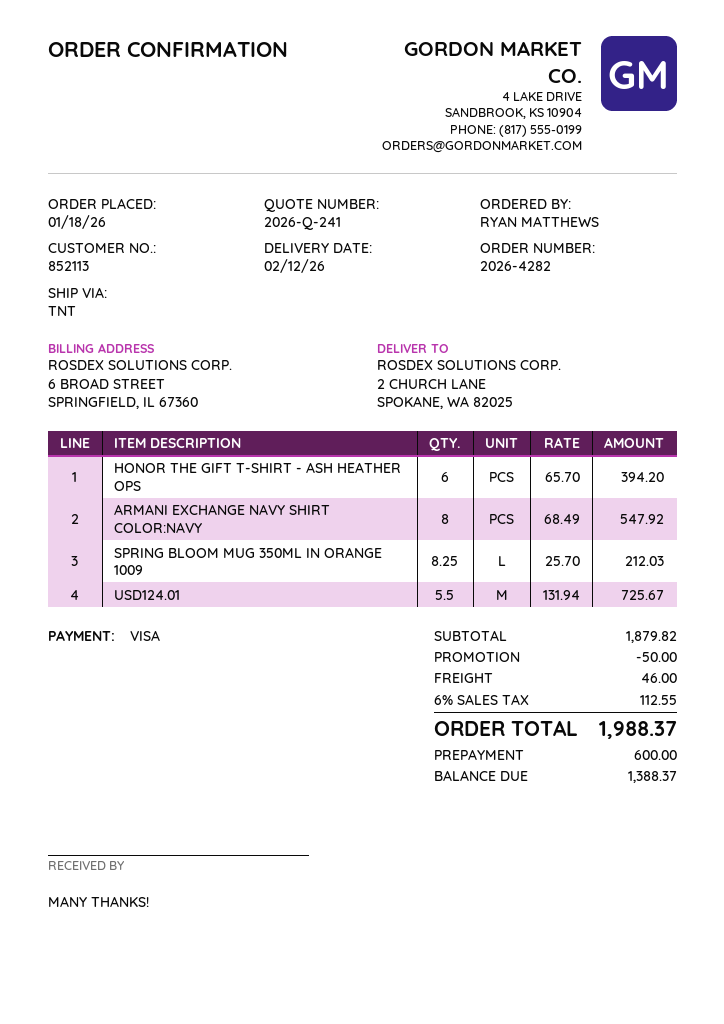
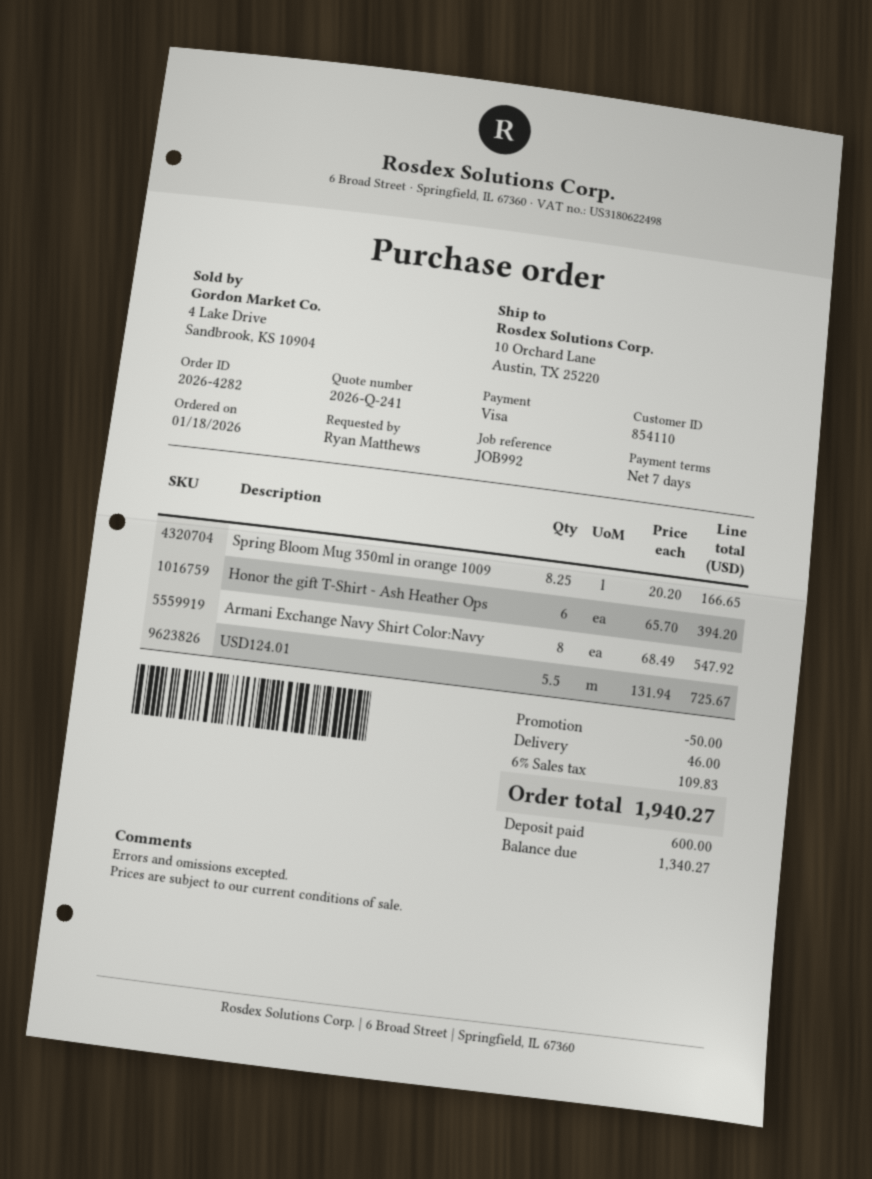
customer number: 852113 -> 854110
ship to: 2 CHURCH LANE, SPOKANE, WA 82025 -> 10 Orchard Lane, Austin, TX 25220
SPRING BLOOM MUG 350ML IN ORANGE 1009: 8.25 x 25.70 = 212.03 -> 8.25 x 20.20 = 166.65
tax: 6% = 112.55 -> 6% = 109.83
total: 1988.37 -> 1940.27
balance: 1388.37 -> 1340.27

